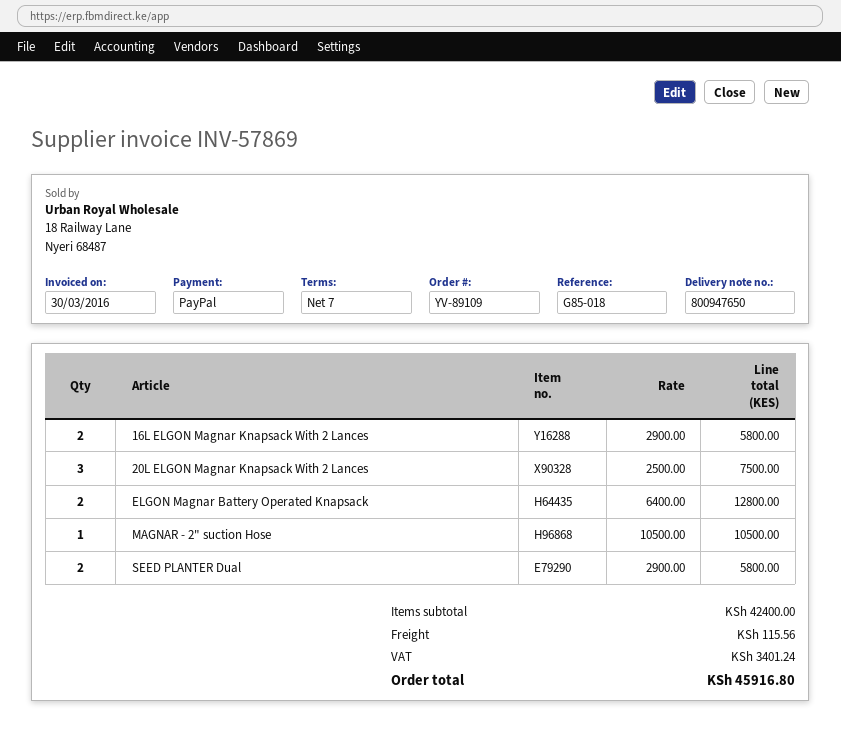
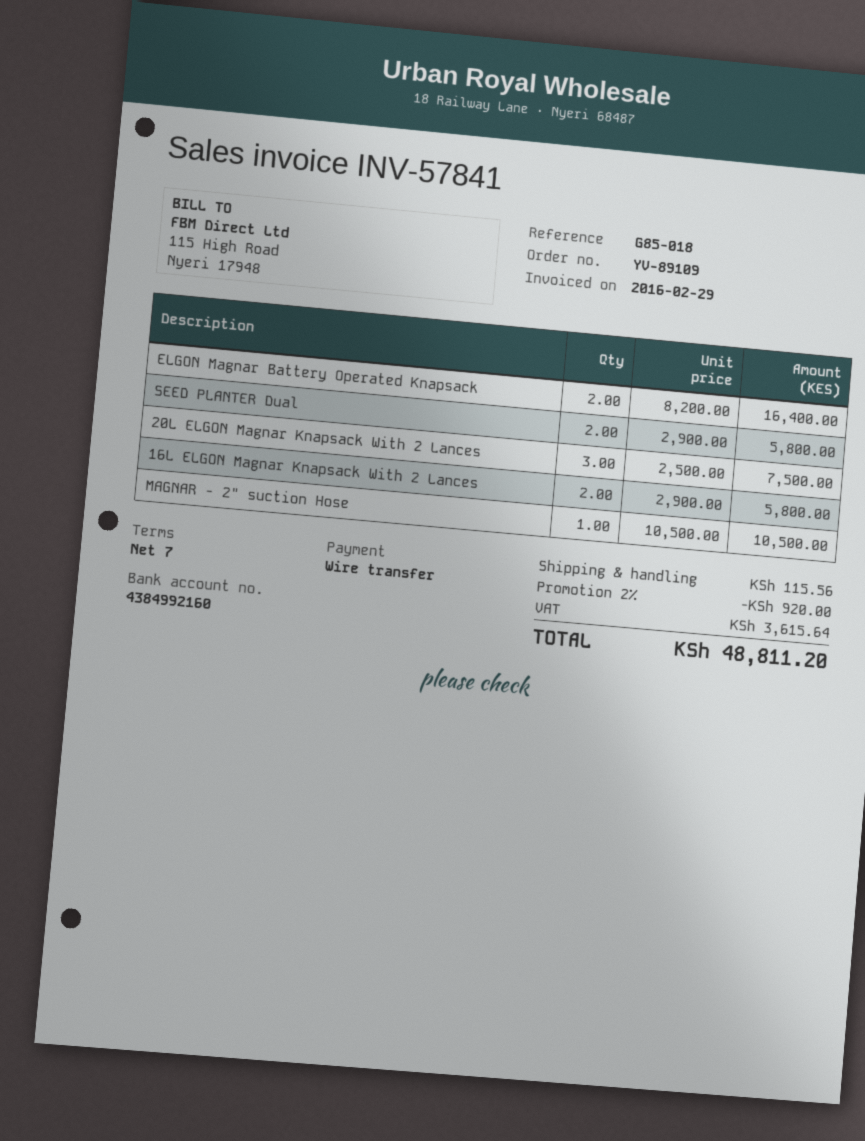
invoice number: INV-57869 -> INV-57841
invoice date: 2016-03-30 -> 2016-02-29
payment method: PayPal -> bank transfer
ELGON Magnar Battery Operated Knapsack: 2 x 6400.00 = 12800.00 -> 2 x 8200.00 = 16400.00
discount: none -> 2% = 920.00
tax: 3401.24 -> 3615.64
total: 45916.80 -> 48811.20

